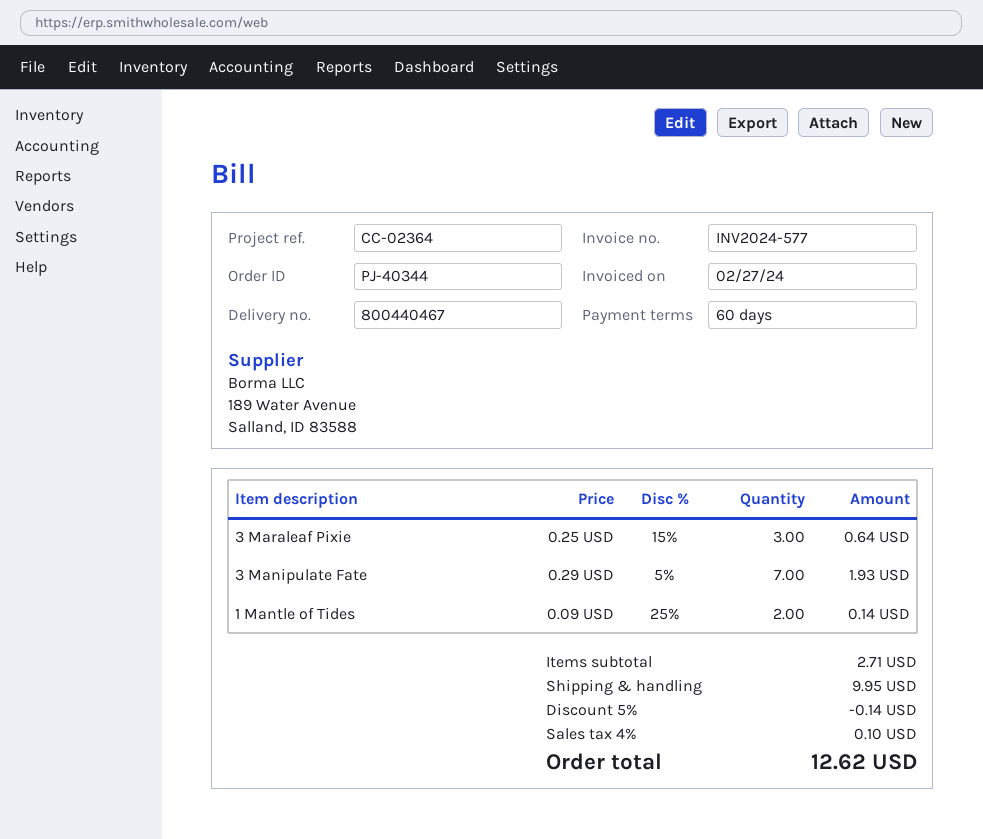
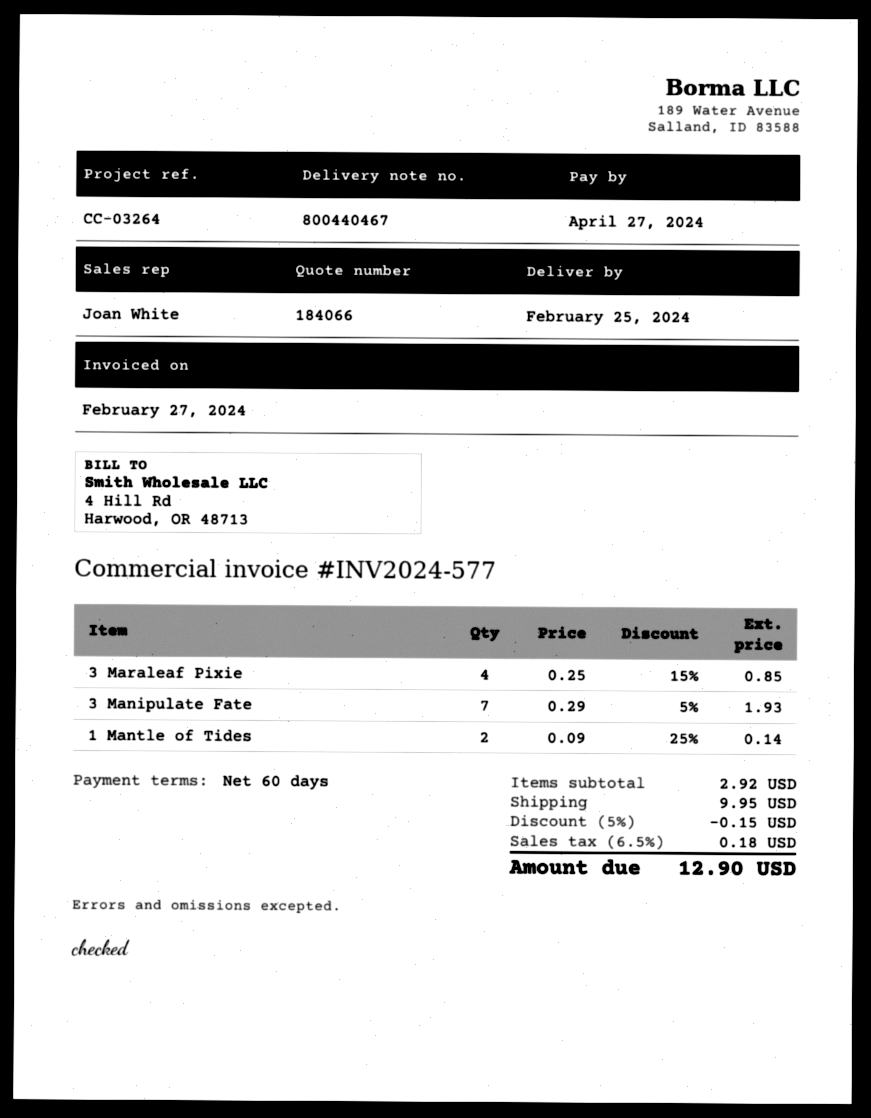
reference: CC-02364 -> CC-03264
3 Maraleaf Pixie: 3 x 0.25 - 15% = 0.64 -> 4 x 0.25 - 15% = 0.85
subtotal: 2.71 -> 2.92
discount: 5% = 0.14 -> 5% = 0.15
tax: 4% = 0.10 -> 6.5% = 0.18
total: 12.62 -> 12.90

